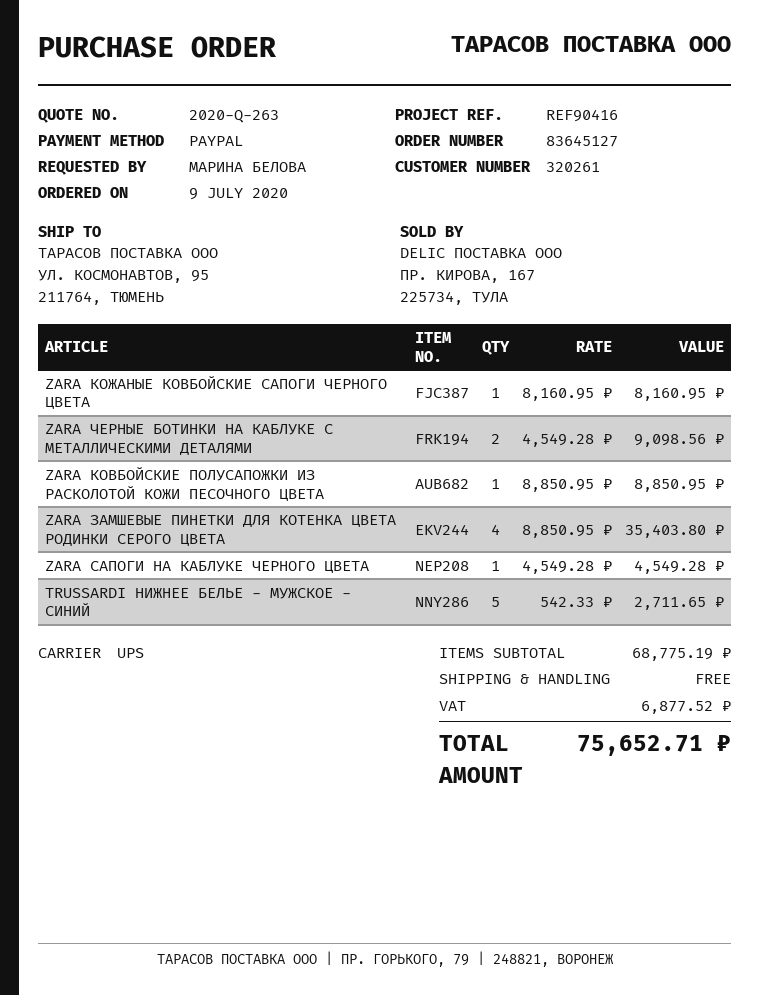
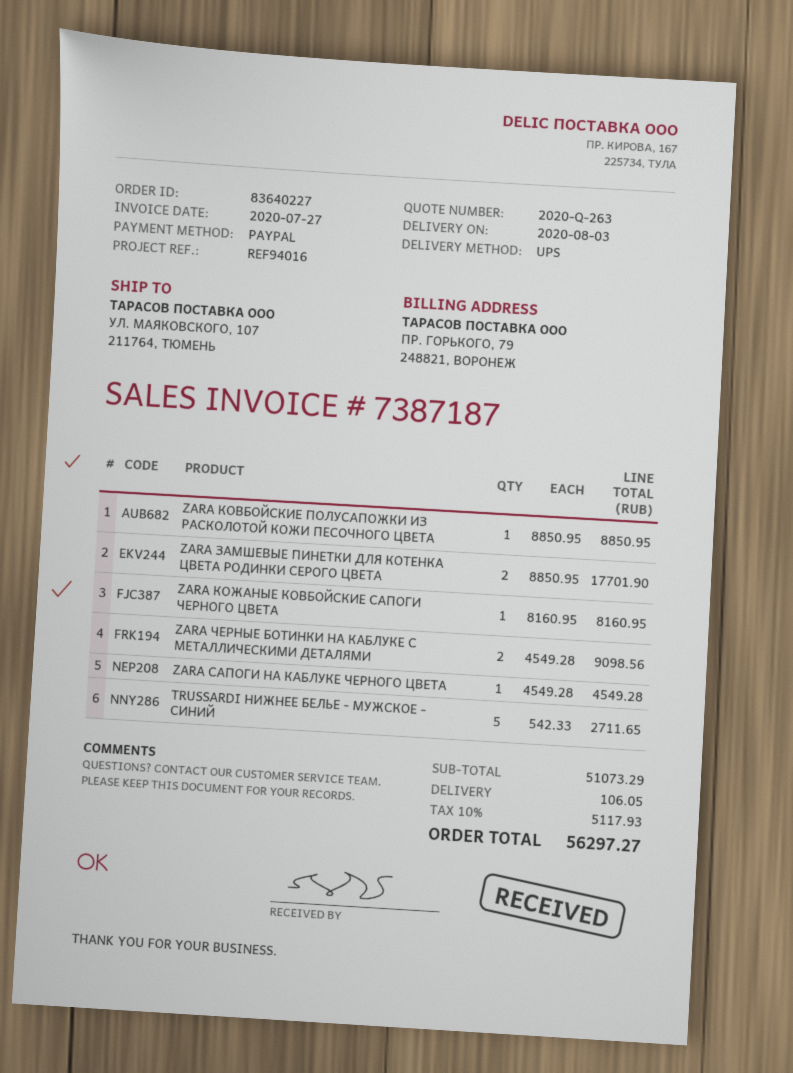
order number: 83645127 -> 83640227
reference: REF90416 -> REF94016
ship to: УЛ. КОСМОНАВТОВ, 95, 211764, ТЮМЕНЬ -> УЛ. МАЯКОВСКОГО, 107, 211764, ТЮМЕНЬ
ZARA ЗАМШЕВЫЕ ПИНЕТКИ ДЛЯ КОТЕНКА ЦВЕТА РОДИНКИ СЕРОГО ЦВЕТА: 4 x 8850.95 = 35403.80 -> 2 x 8850.95 = 17701.90
subtotal: 68775.19 -> 51073.29
shipping: 0.00 -> 106.05
tax: 6877.52 -> 5117.93
total: 75652.71 -> 56297.27

